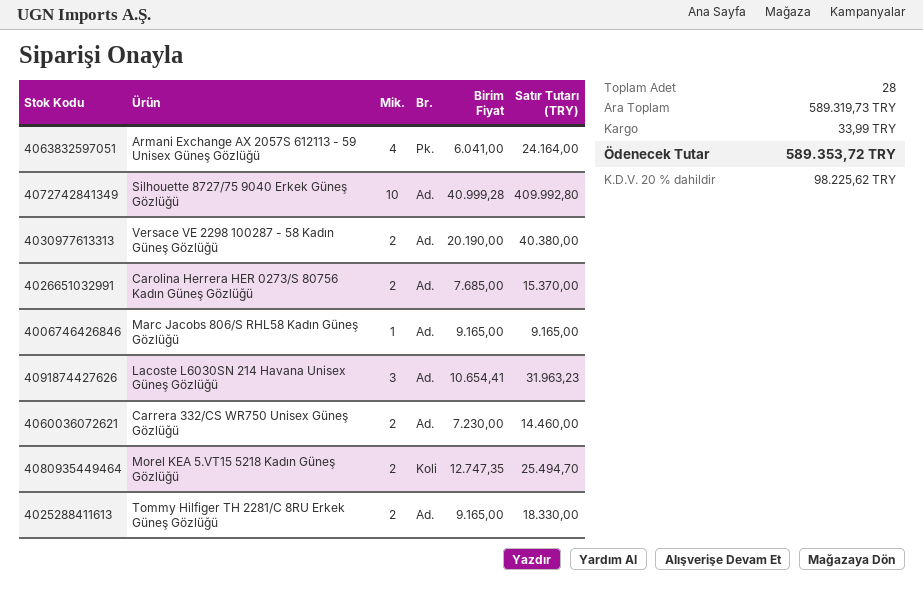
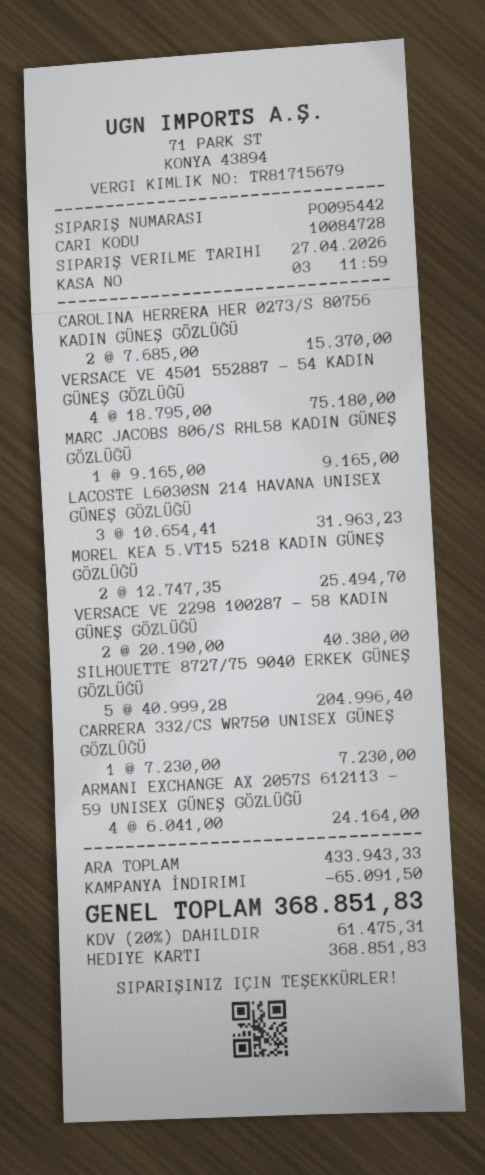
Silhouette 8727/75 9040 Erkek Güneş Gözlüğü: 10 x 40999.28 = 409992.80 -> 5 x 40999.28 = 204996.40
Carrera 332/CS WR750 Unisex Güneş Gözlüğü: 2 x 7230.00 = 14460.00 -> 1 x 7230.00 = 7230.00
Tommy Hilfiger TH 2281/C 8RU Erkek Güneş Gözlüğü: 2 x 9165.00 = 18330.00 -> none
VERSACE VE 4501 552887 - 54 KADIN GÜNEŞ GÖZLÜĞÜ: none -> 4 x 18795.00 = 75180.00
subtotal: 589319.73 -> 433943.33
discount: none -> 65091.50
shipping: 33.99 -> none
tax: 20% = 98225.62 -> 20% = 61475.31
total: 589353.72 -> 368851.83

